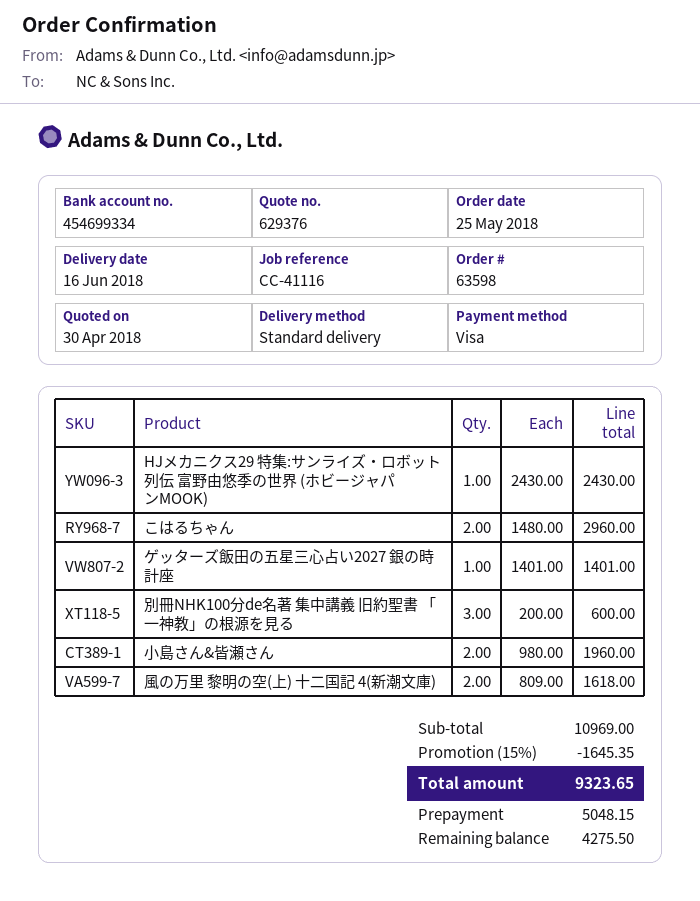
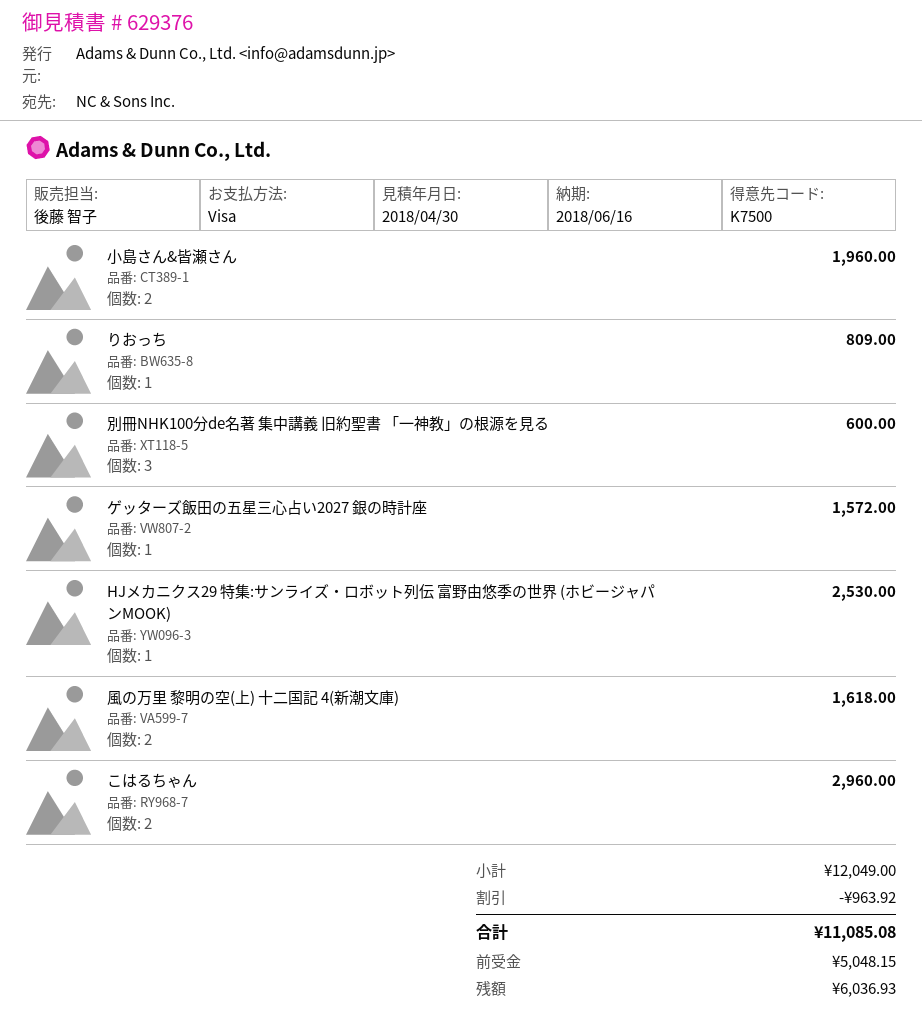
HJメカニクス29 特集:サンライズ・ロボット列伝 富野由悠季の世界 (ホビージャパンMOOK): 1 for 2430.00 -> 1 for 2530.00
ゲッターズ飯田の五星三心占い2027 銀の時計座: 1 for 1401.00 -> 1 for 1572.00
りおっち: none -> 1 for 809.00
subtotal: 10969.00 -> 12049.00
discount: 1645.35 -> 963.92
total: 9323.65 -> 11085.08
balance: 4275.50 -> 6036.93

